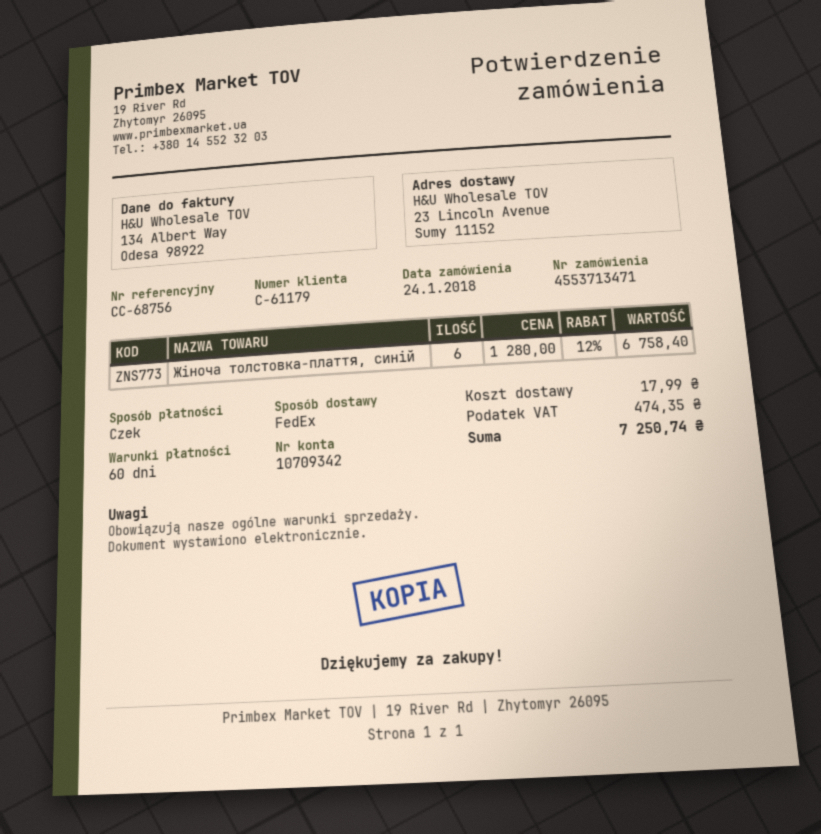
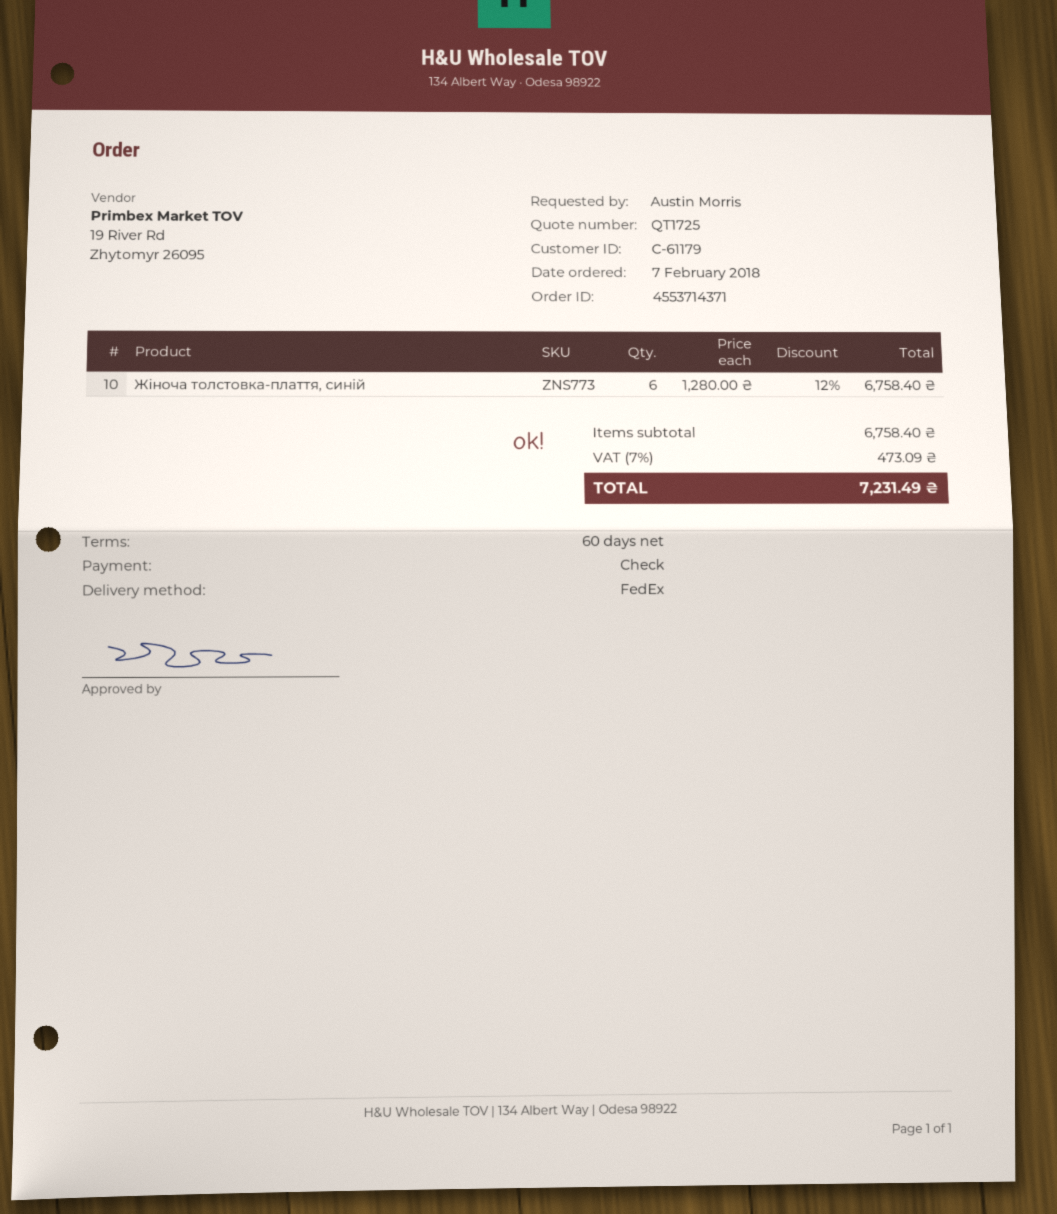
order number: 4553713471 -> 4553714371
order date: 2018-01-24 -> 2018-02-07
shipping: 17.99 -> none
tax: 474.35 -> 473.09
total: 7250.74 -> 7231.49

